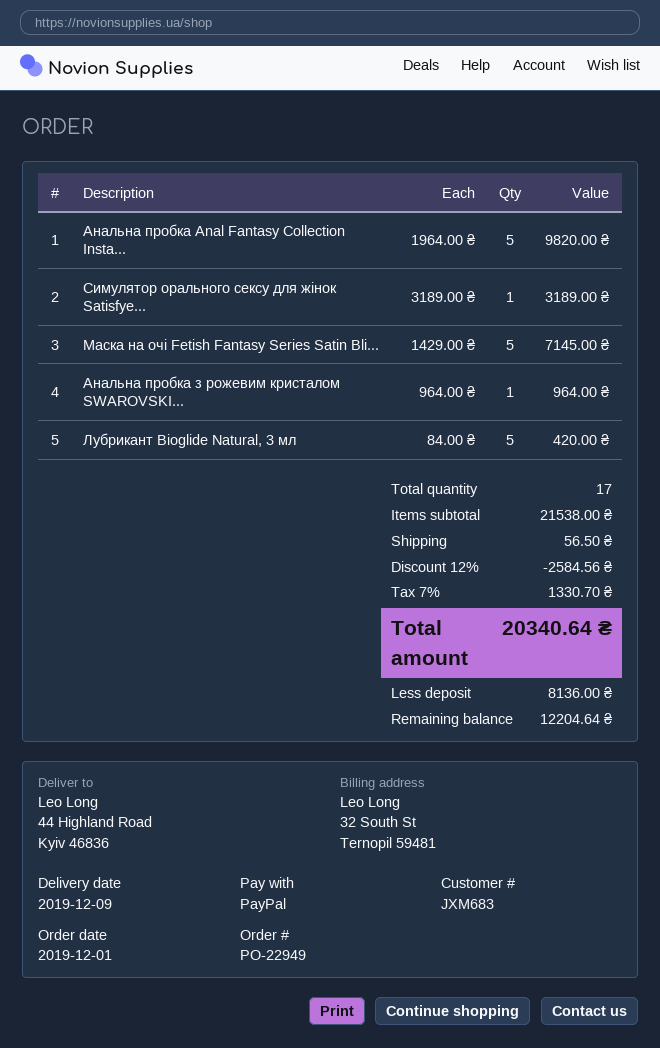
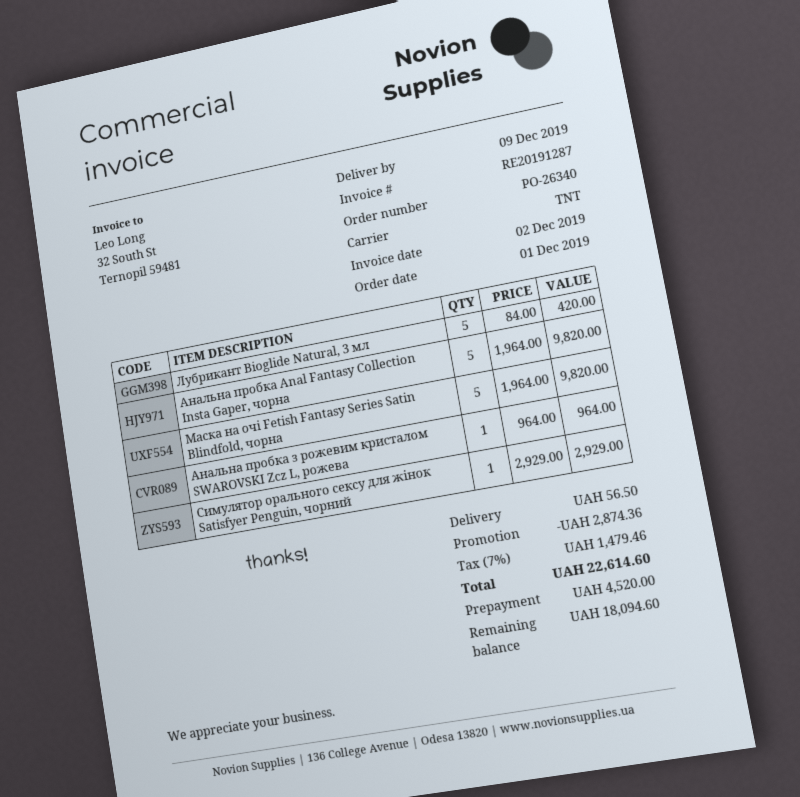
order number: PO-22949 -> PO-26340
Симулятор орального сексу для жінок Satisfye...: 1 x 3189.00 = 3189.00 -> 1 x 2929.00 = 2929.00
Маска на очі Fetish Fantasy Series Satin Bli...: 5 x 1429.00 = 7145.00 -> 5 x 1964.00 = 9820.00
discount: 2584.56 -> 2874.36
tax: 7% = 1330.70 -> 7% = 1479.46
total: 20340.64 -> 22614.60
deposit: 8136.00 -> 4520.00
balance: 12204.64 -> 18094.60

